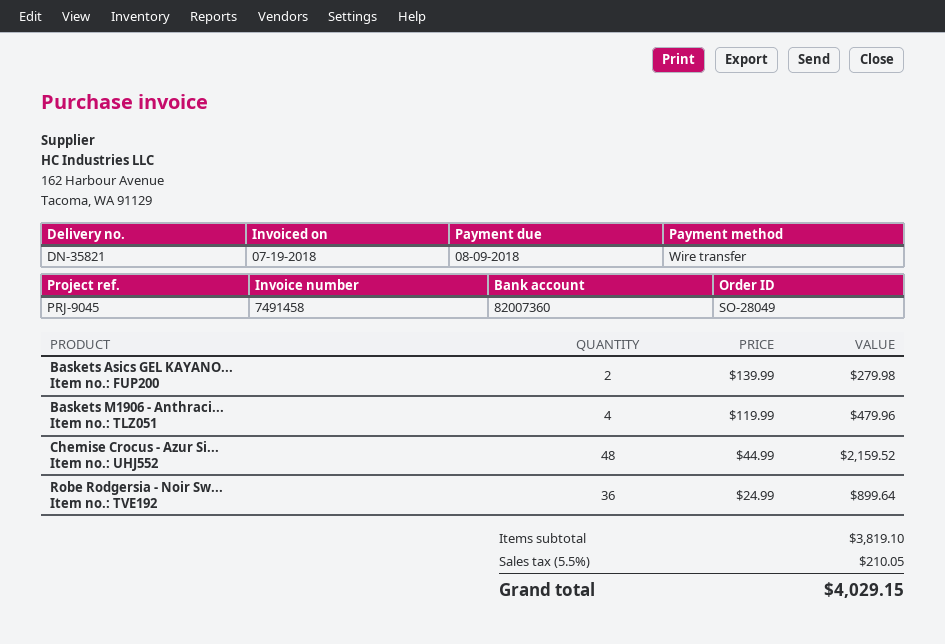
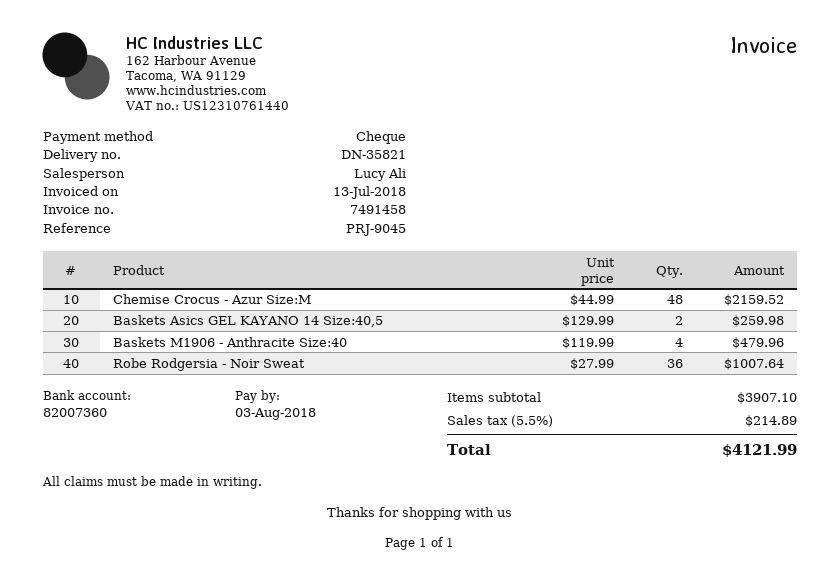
invoice date: 2018-07-19 -> 2018-07-13
due date: 2018-08-09 -> 2018-08-03
payment method: bank transfer -> cheque
Baskets Asics GEL KAYANO...: 2 x 139.99 = 279.98 -> 2 x 129.99 = 259.98
Robe Rodgersia - Noir Sw...: 36 x 24.99 = 899.64 -> 36 x 27.99 = 1007.64
subtotal: 3819.10 -> 3907.10
tax: 5.5% = 210.05 -> 5.5% = 214.89
total: 4029.15 -> 4121.99

